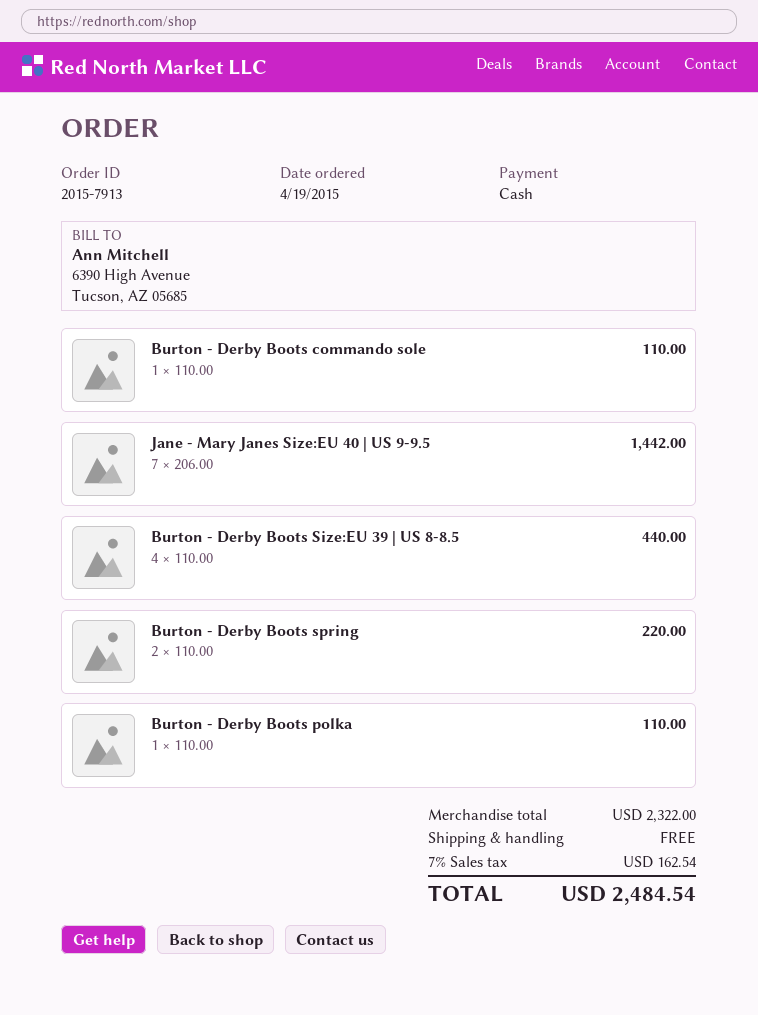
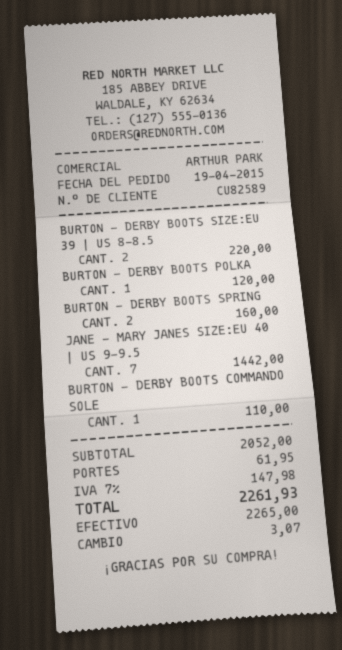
Burton - Derby Boots Size:EU 39 | US 8-8.5: 4 for 440.00 -> 2 for 220.00
Burton - Derby Boots spring: 2 for 220.00 -> 2 for 160.00
Burton - Derby Boots polka: 1 for 110.00 -> 1 for 120.00
subtotal: 2322.00 -> 2052.00
shipping: 0.00 -> 61.95
tax: 7% = 162.54 -> 7% = 147.98
total: 2484.54 -> 2261.93

